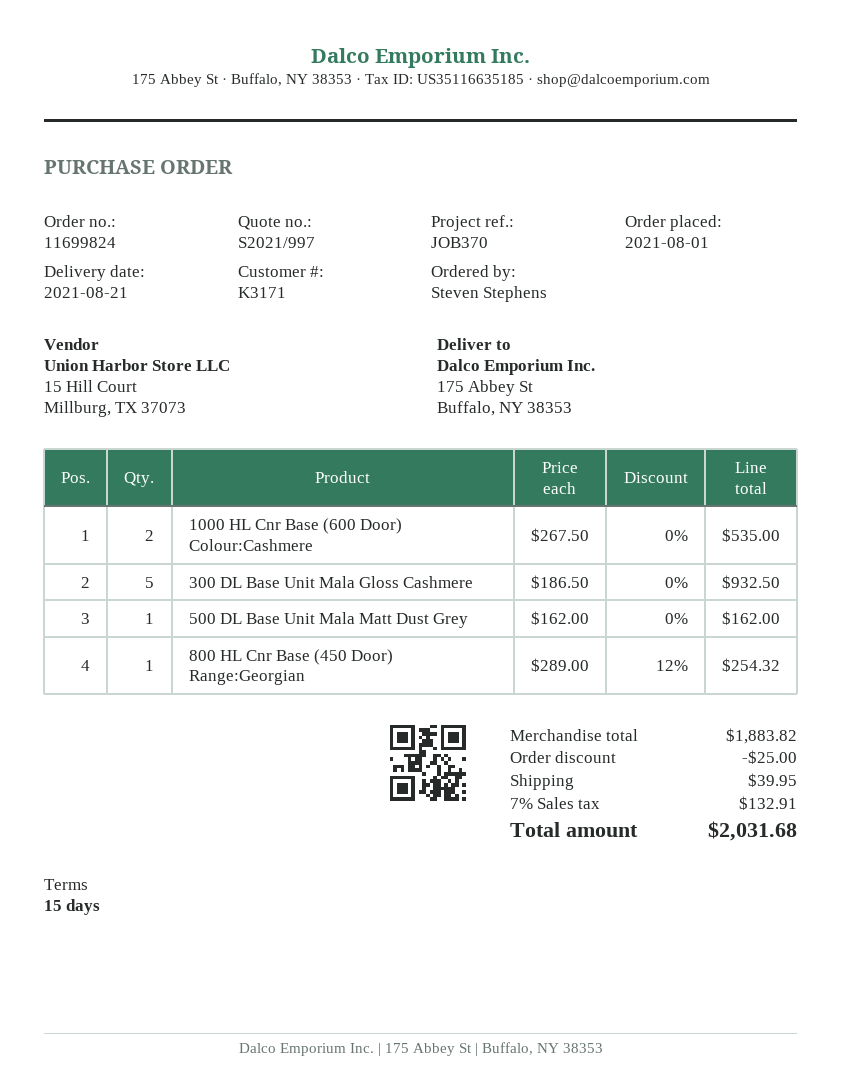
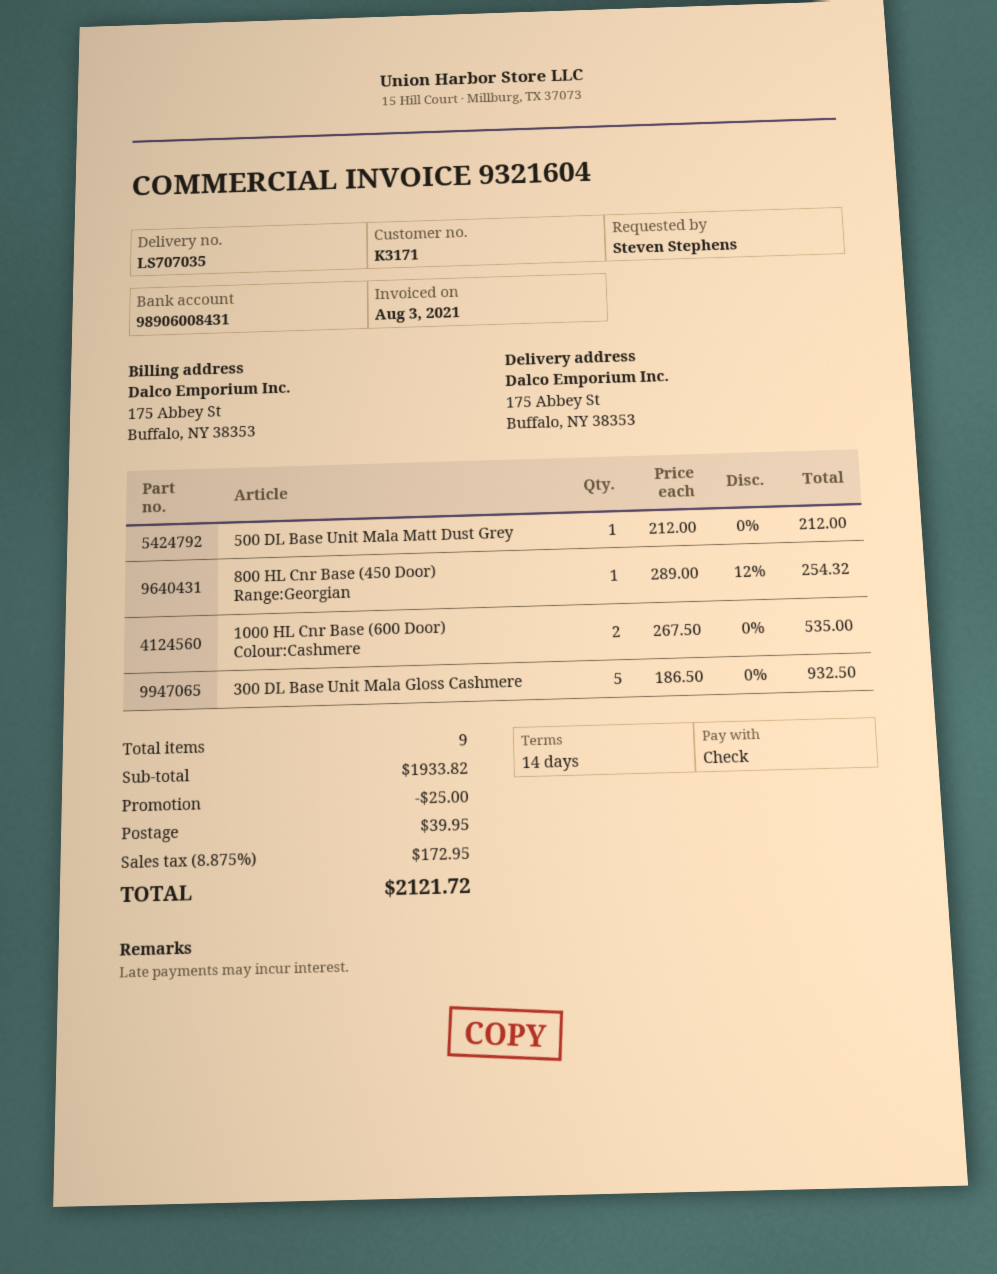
payment terms: 15 days -> 14 days
500 DL Base Unit Mala Matt Dust Grey: 1 x 162.00 = 162.00 -> 1 x 212.00 = 212.00
subtotal: 1883.82 -> 1933.82
tax: 7% = 132.91 -> 8.875% = 172.95
total: 2031.68 -> 2121.72

